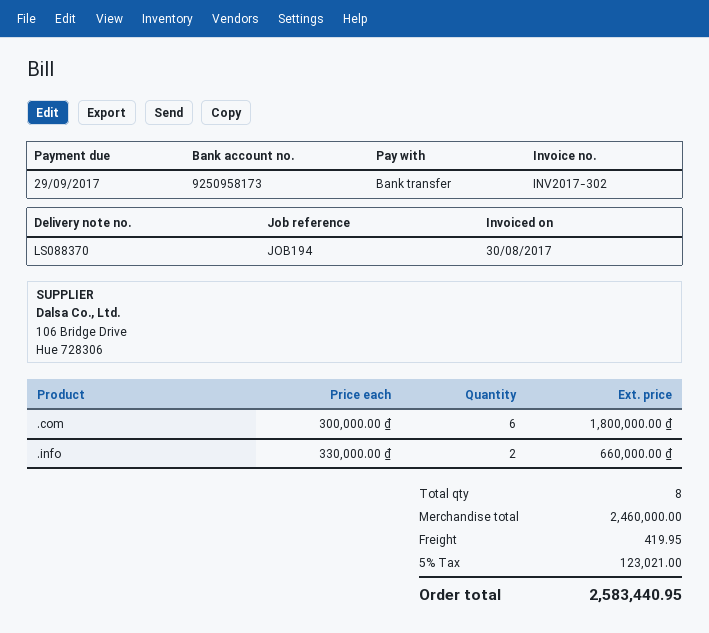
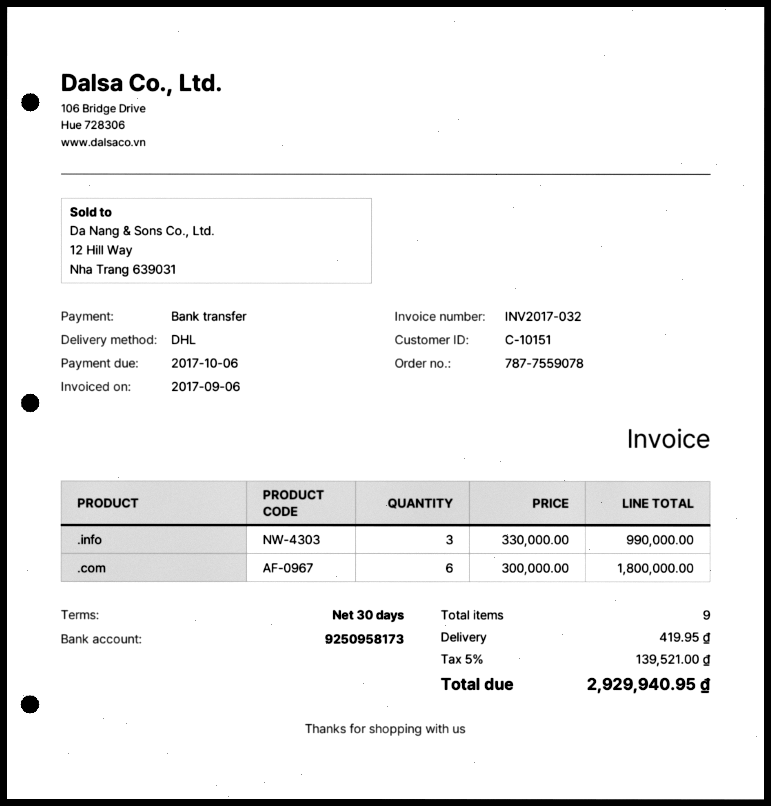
invoice number: INV2017-302 -> INV2017-032
invoice date: 2017-08-30 -> 2017-09-06
due date: 2017-09-29 -> 2017-10-06
.info: 2 x 330000.00 = 660000.00 -> 3 x 330000.00 = 990000.00
total quantity: 8 -> 9
tax: 5% = 123021.00 -> 5% = 139521.00
total: 2583440.95 -> 2929940.95

